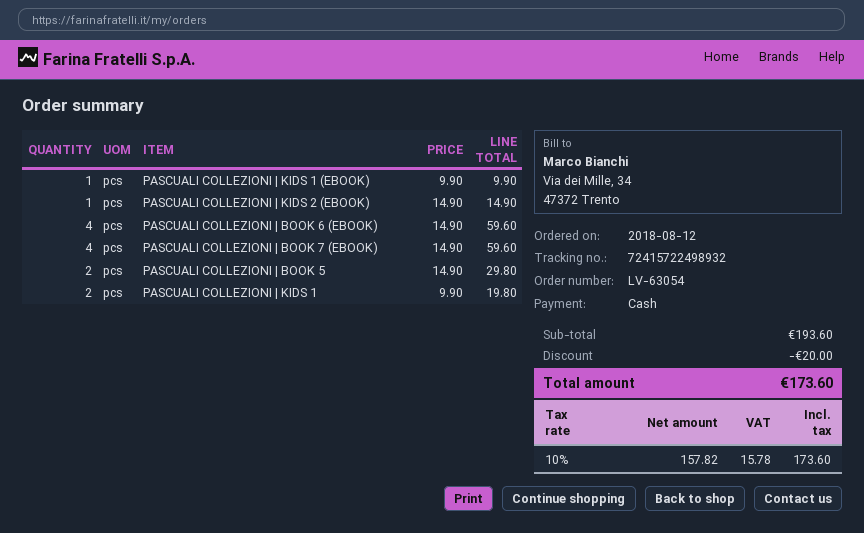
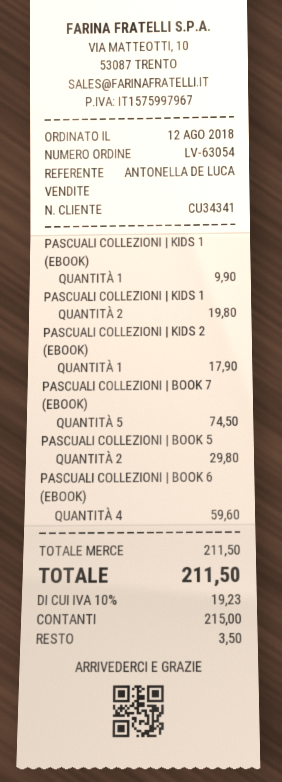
PASCUALI COLLEZIONI | KIDS 2 (EBOOK): 1 for 14.90 -> 1 for 17.90
PASCUALI COLLEZIONI | BOOK 7 (EBOOK): 4 for 59.60 -> 5 for 74.50
subtotal: 193.60 -> 211.50
discount: 20.00 -> none
tax: 10% = 15.78 -> 10% = 19.23
total: 173.60 -> 211.50

